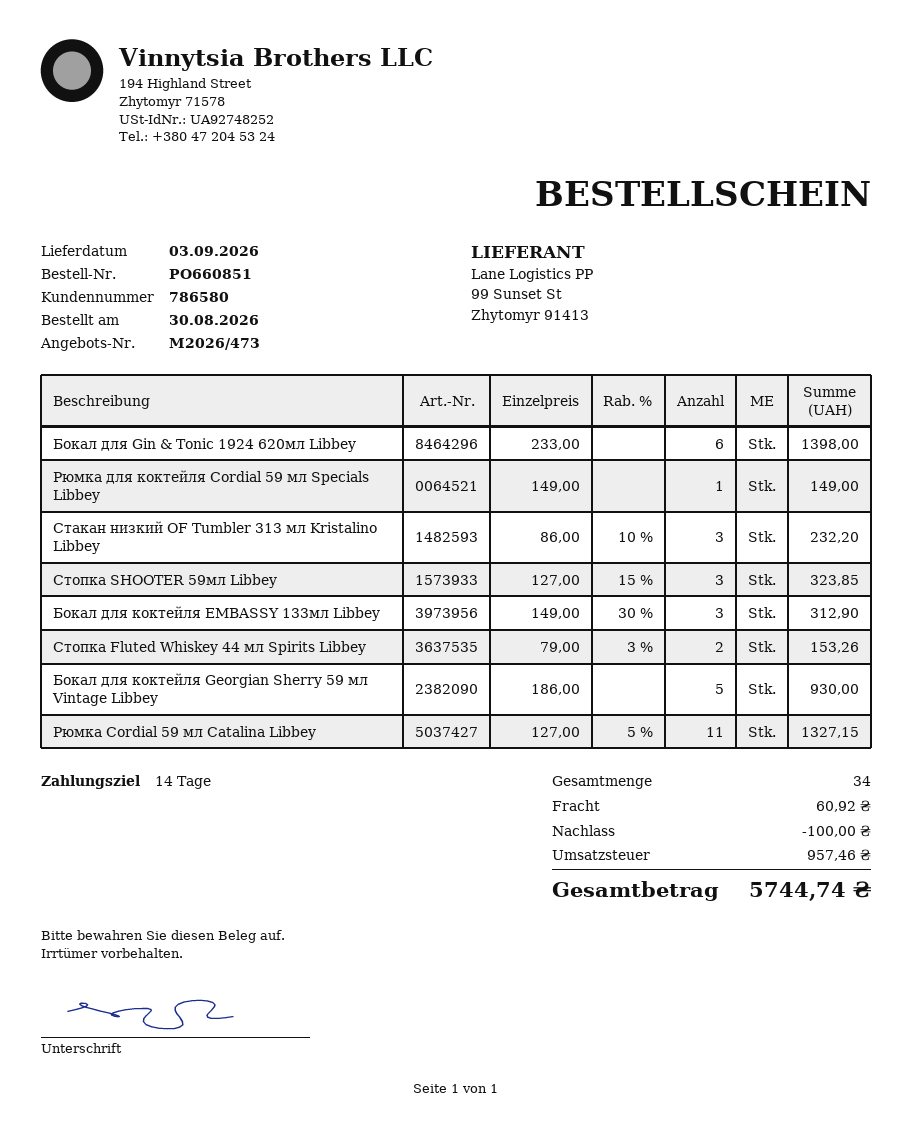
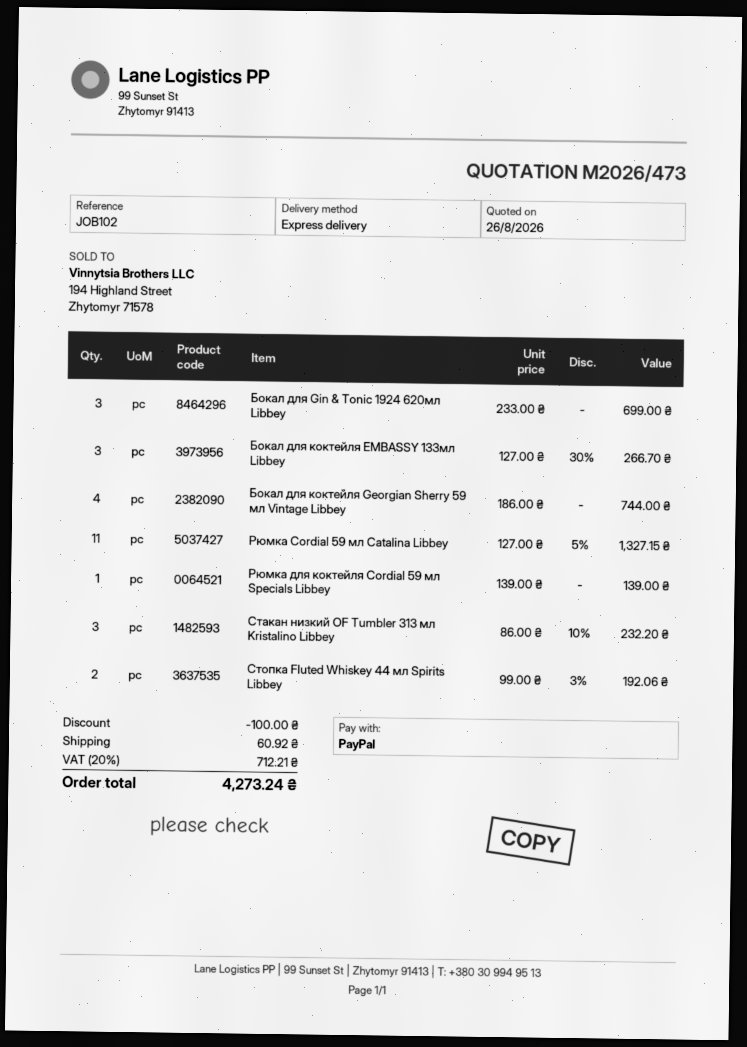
Бокал для Gin & Tonic 1924 620мл Libbey: 6 x 233.00 = 1398.00 -> 3 x 233.00 = 699.00
Рюмка для коктейля Cordial 59 мл Specials Libbey: 1 x 149.00 = 149.00 -> 1 x 139.00 = 139.00
Стопка SHOOTER 59мл Libbey: 3 x 127.00 - 15% = 323.85 -> none
Бокал для коктейля EMBASSY 133мл Libbey: 3 x 149.00 - 30% = 312.90 -> 3 x 127.00 - 30% = 266.70
Стопка Fluted Whiskey 44 мл Spirits Libbey: 2 x 79.00 - 3% = 153.26 -> 2 x 99.00 - 3% = 192.06
Бокал для коктейля Georgian Sherry 59 мл Vintage Libbey: 5 x 186.00 = 930.00 -> 4 x 186.00 = 744.00
tax: 957.46 -> 712.21
total: 5744.74 -> 4273.24

